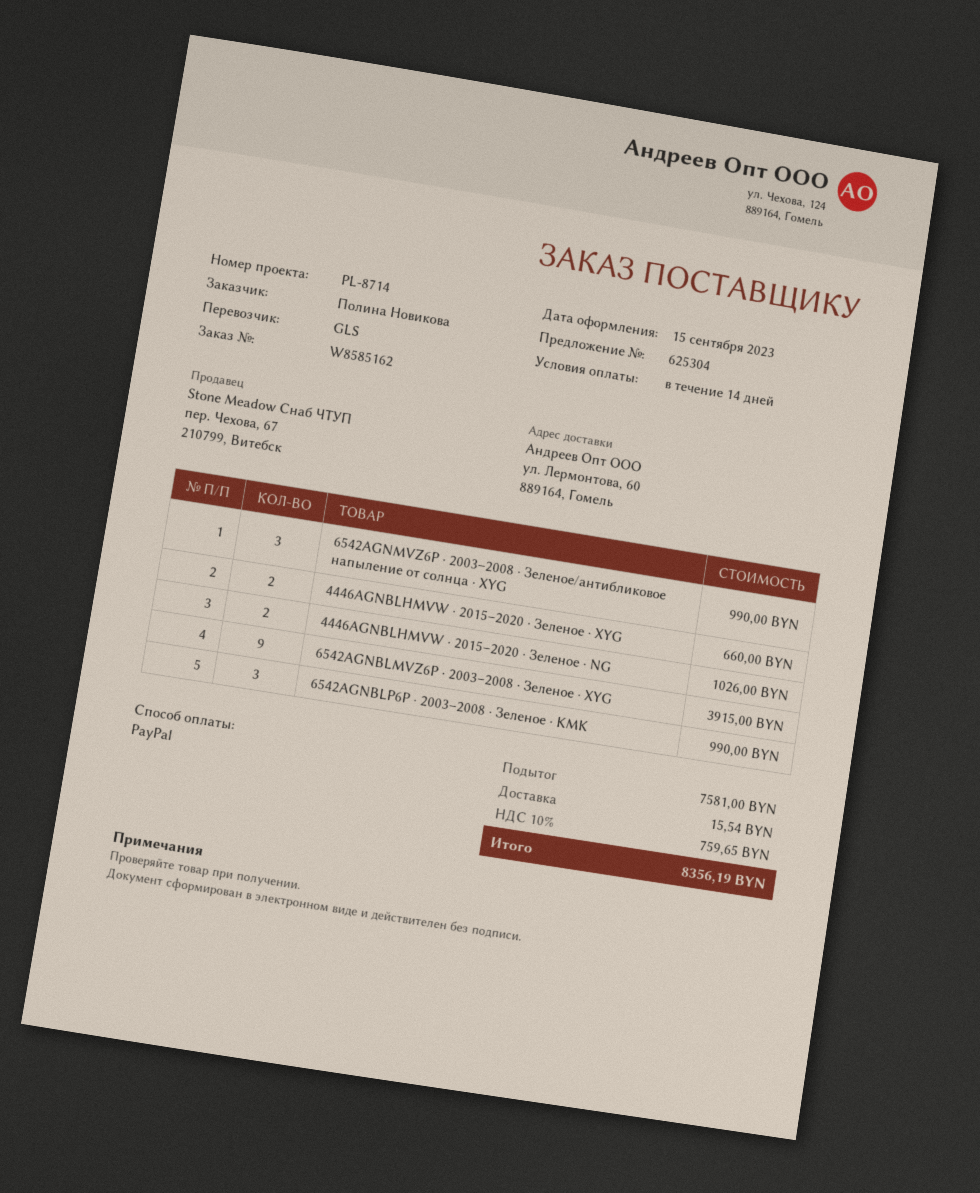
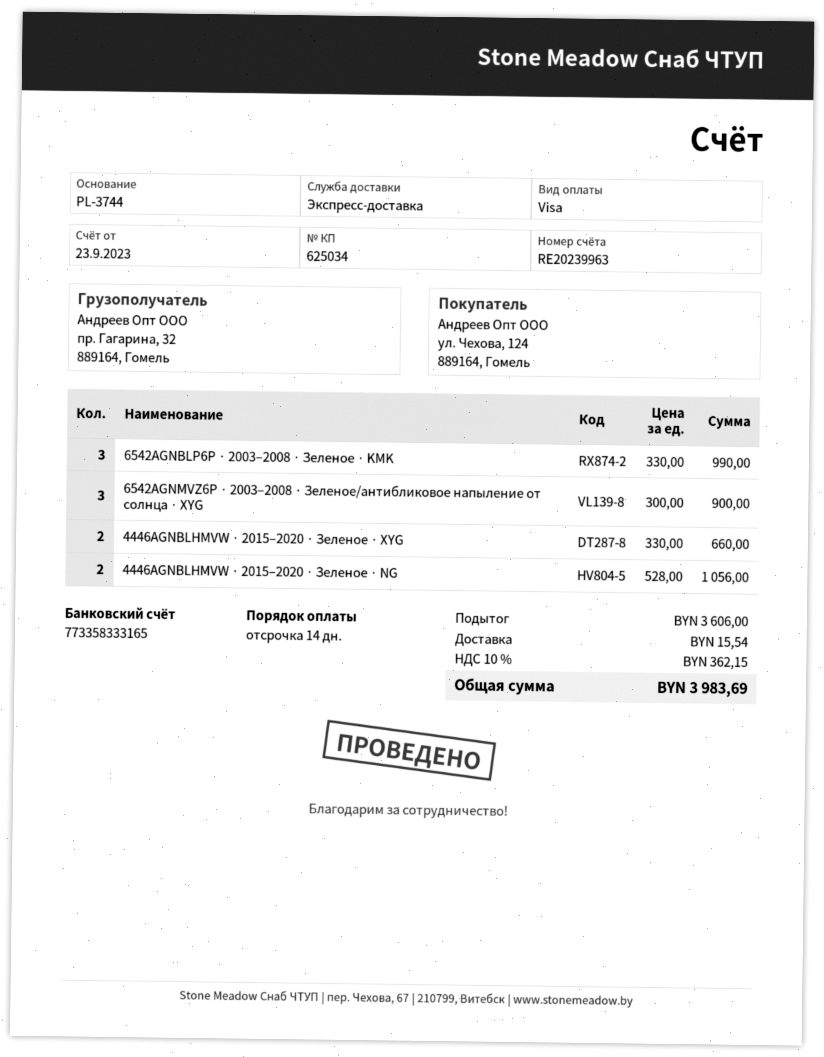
quote number: 625304 -> 625034
reference: PL-8714 -> PL-3744
payment method: PayPal -> Visa
shipping method: GLS -> express
ship to: ул. Лермонтова, 60, 889164, Гомель -> пр. Гагарина, 32, 889164, Гомель
6542AGNMVZ6P · 2003–2008 · Зеленое/антибликовое напыление от солнца · XYG: 3 for 990.00 -> 3 for 900.00
4446AGNBLHMVW · 2015–2020 · Зеленое · NG: 2 for 1026.00 -> 2 for 1056.00
6542AGNBLMVZ6P · 2003–2008 · Зеленое · XYG: 9 for 3915.00 -> none
subtotal: 7581.00 -> 3606.00
tax: 10% = 759.65 -> 10% = 362.15
total: 8356.19 -> 3983.69

